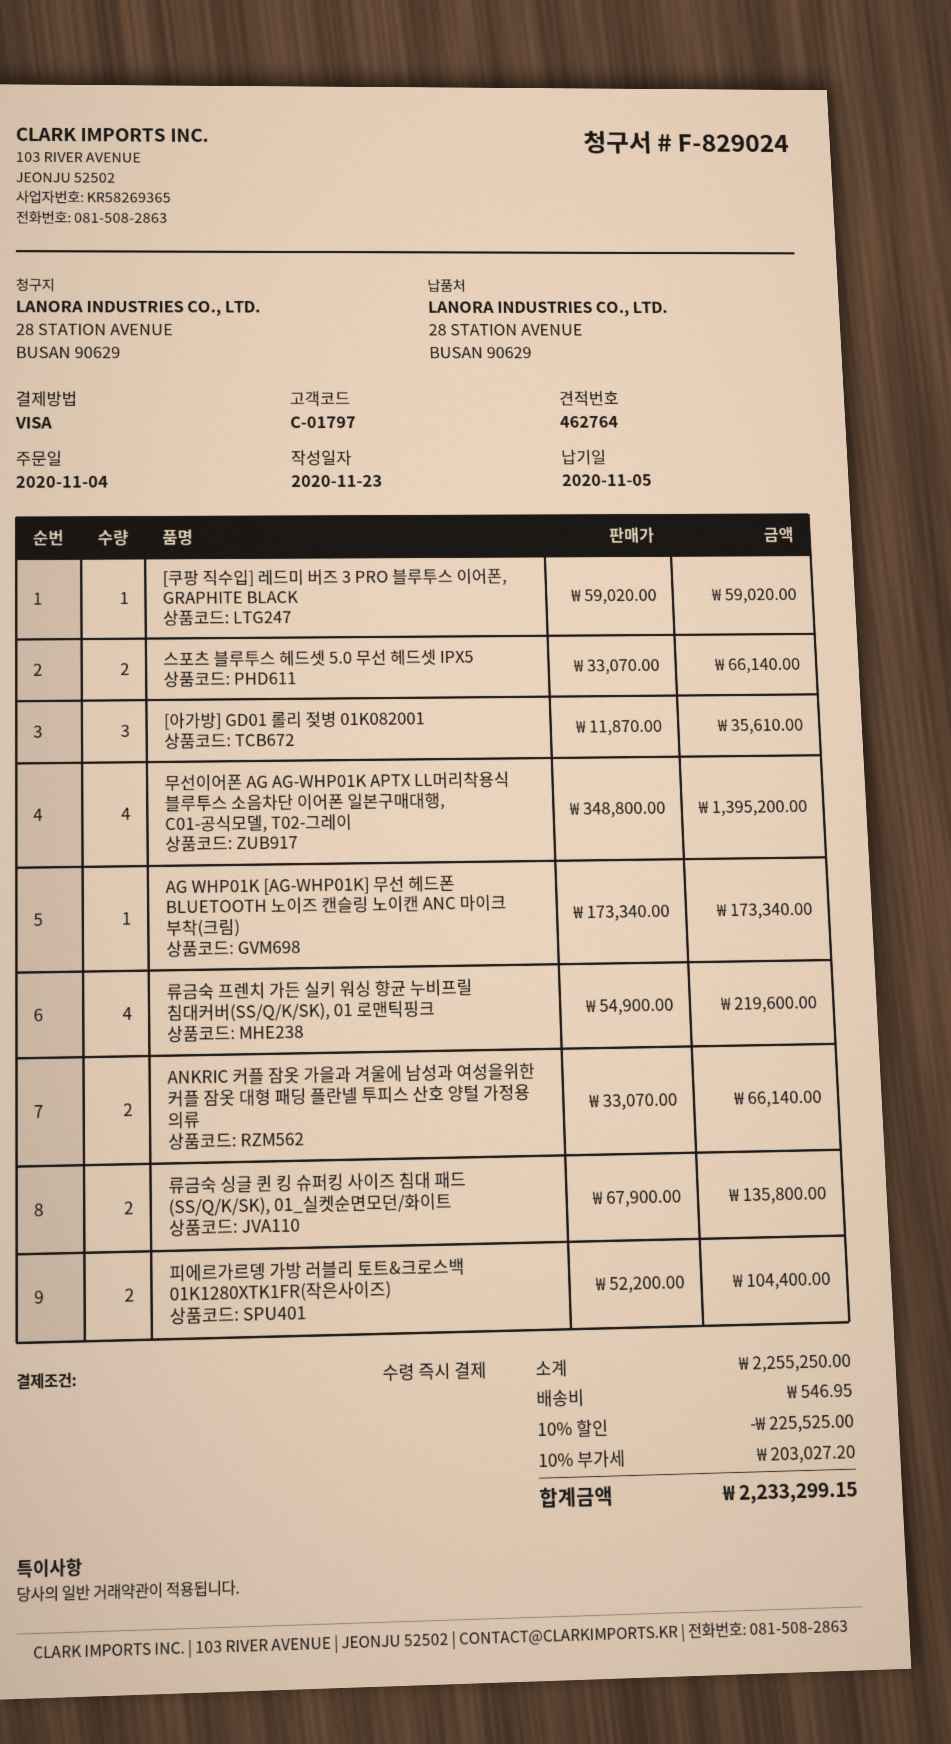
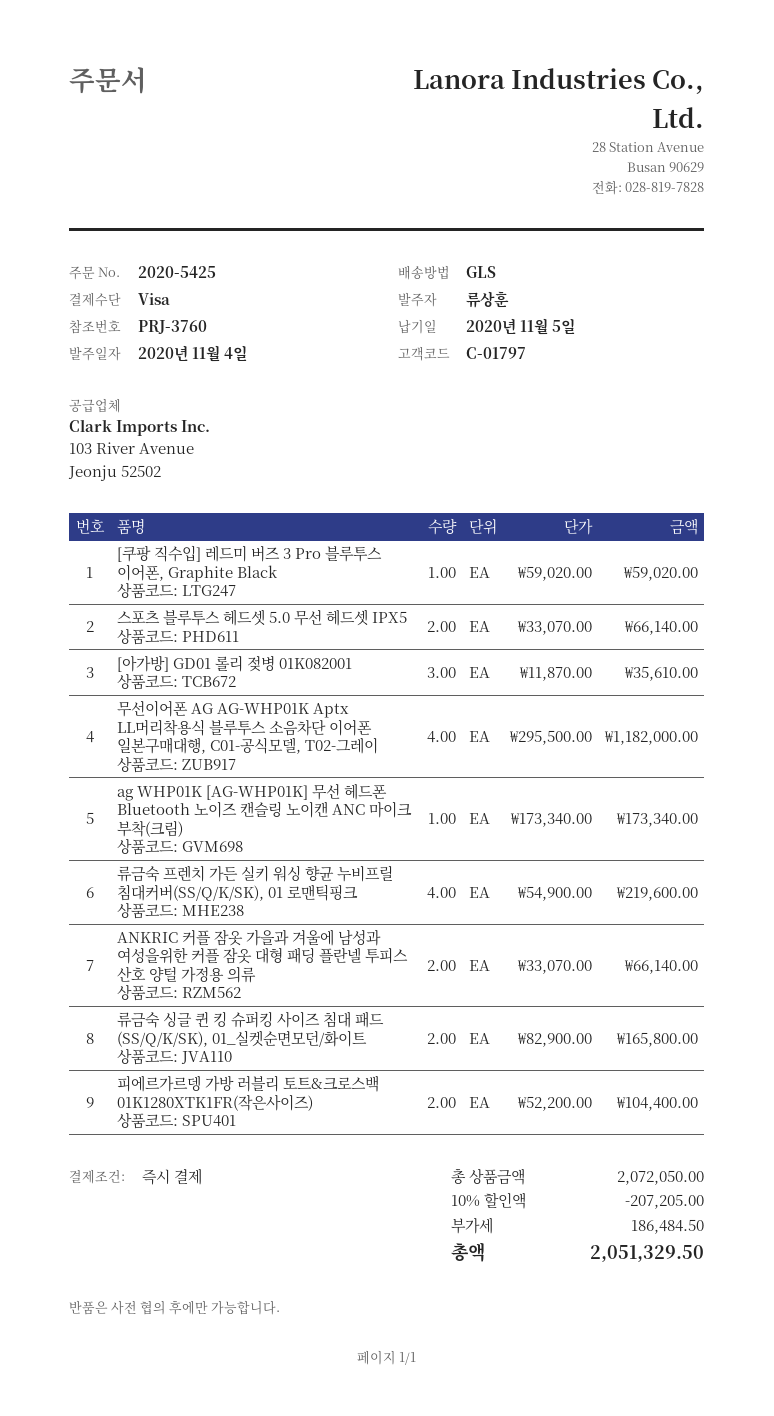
무선이어폰 AG AG-WHP01K APTX LL머리착용식 블루투스 소음차단 이어폰 일본구매대행, C01-공식모델, T02-그레이: 4 x 348800.00 = 1395200.00 -> 4 x 295500.00 = 1182000.00
류금숙 싱글 퀸 킹 슈퍼킹 사이즈 침대 패드 (SS/Q/K/SK), 01_실켓순면모던/화이트: 2 x 67900.00 = 135800.00 -> 2 x 82900.00 = 165800.00
subtotal: 2255250.00 -> 2072050.00
discount: 10% = 225525.00 -> 10% = 207205.00
shipping: 546.95 -> none
tax: 203027.20 -> 186484.50
total: 2233299.15 -> 2051329.50

